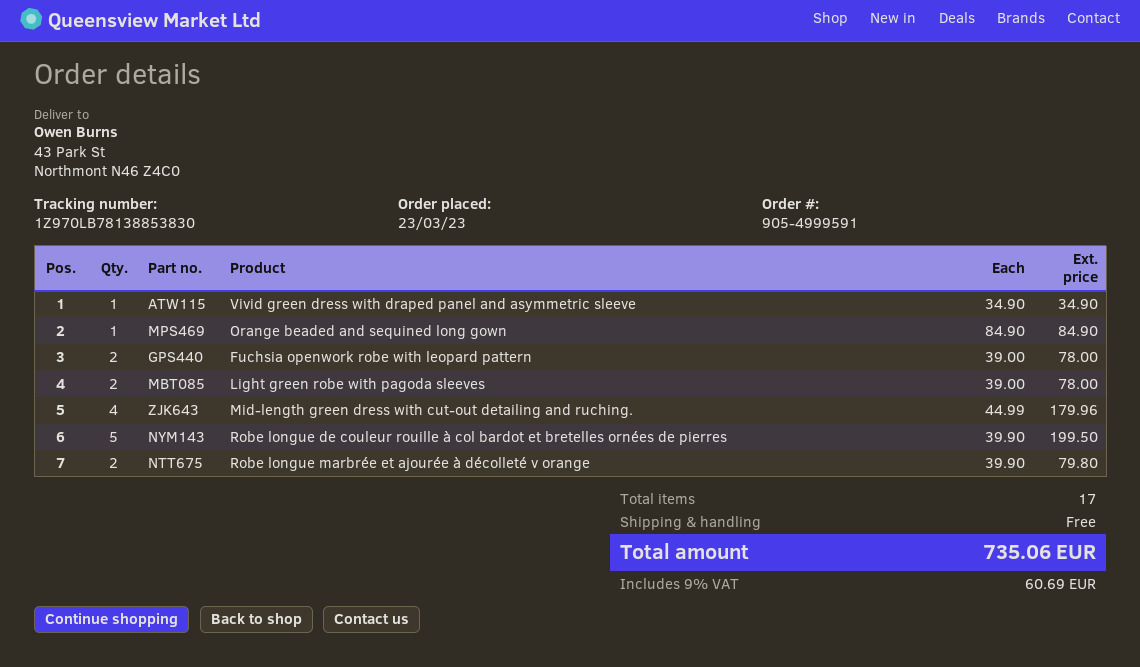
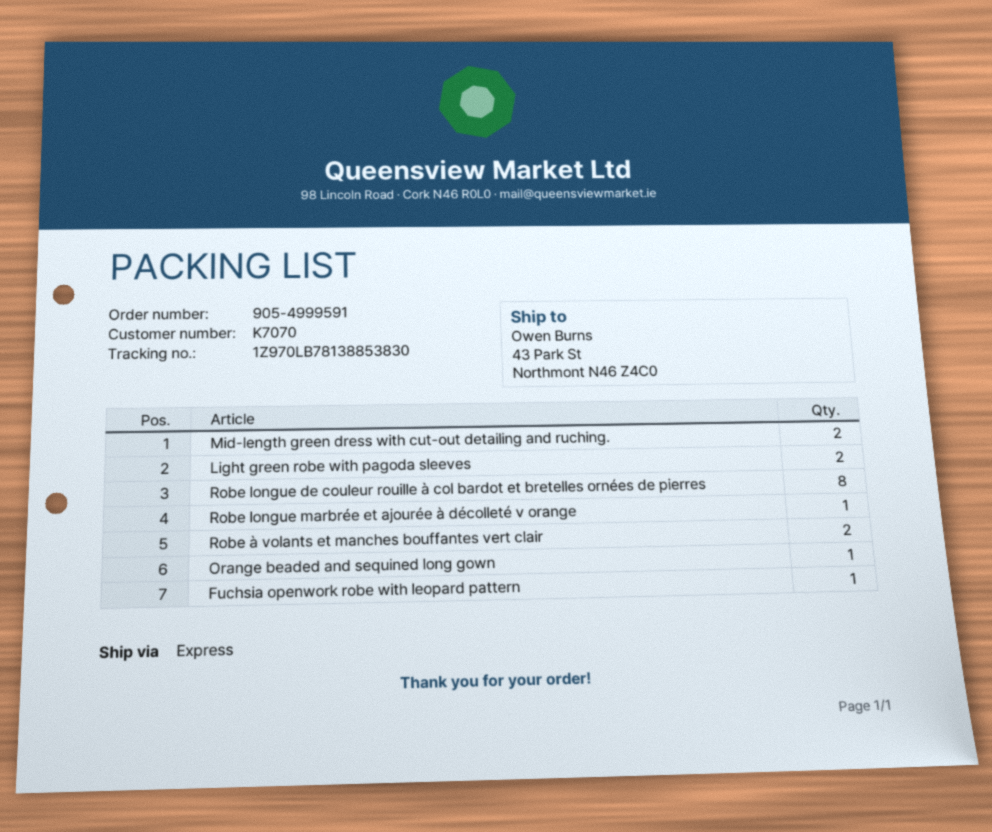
Vivid green dress with draped panel and asymmetric sleeve: 1 -> none
Fuchsia openwork robe with leopard pattern: 2 -> 1
Mid-length green dress with cut-out detailing and ruching.: 4 -> 2
Robe longue de couleur rouille à col bardot et bretelles ornées de pierres: 5 -> 8
Robe longue marbrée et ajourée à décolleté v orange: 2 -> 1
Robe à volants et manches bouffantes vert clair: none -> 2

